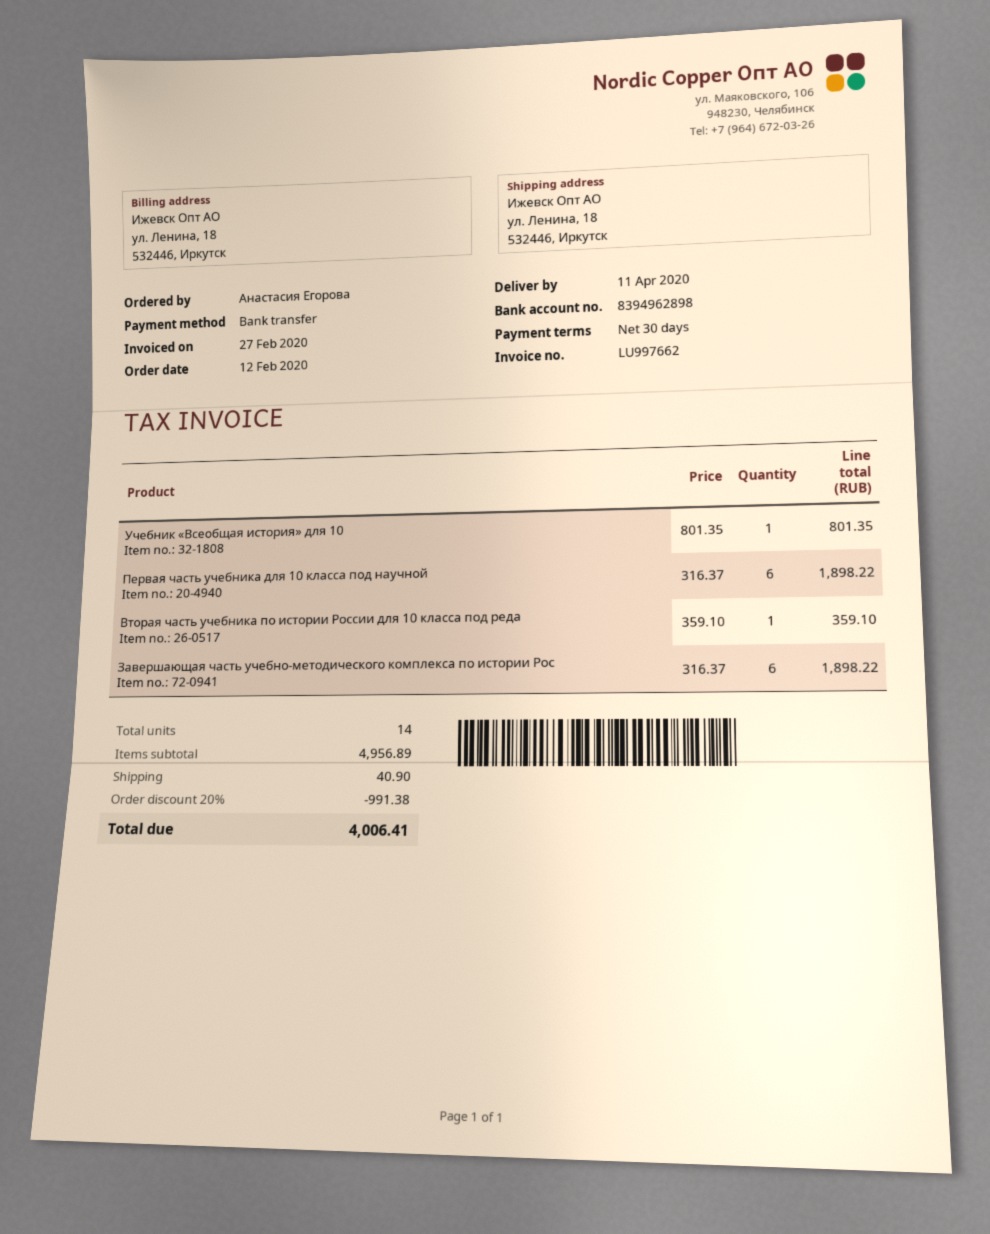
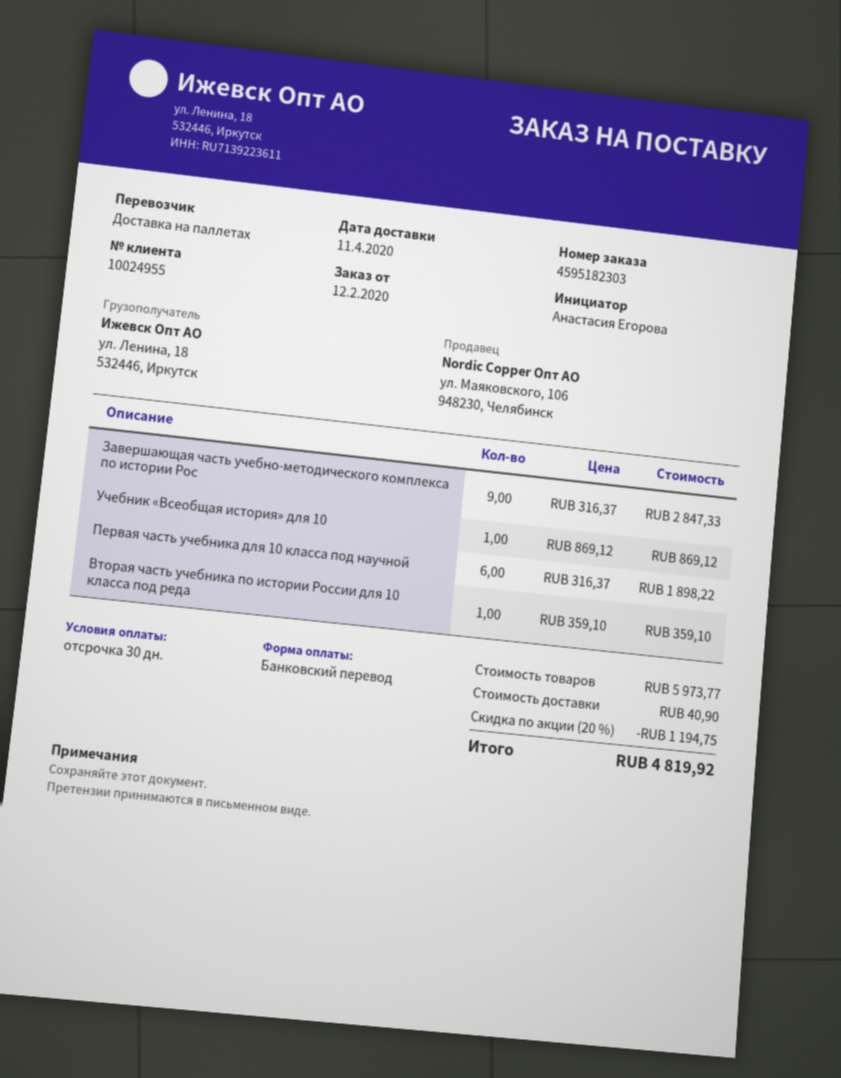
Учебник «Всеобщая история» для 10: 1 x 801.35 = 801.35 -> 1 x 869.12 = 869.12
Завершающая часть учебно-методического комплекса по истории Рос: 6 x 316.37 = 1898.22 -> 9 x 316.37 = 2847.33
subtotal: 4956.89 -> 5973.77
discount: 20% = 991.38 -> 20% = 1194.75
total: 4006.41 -> 4819.92

